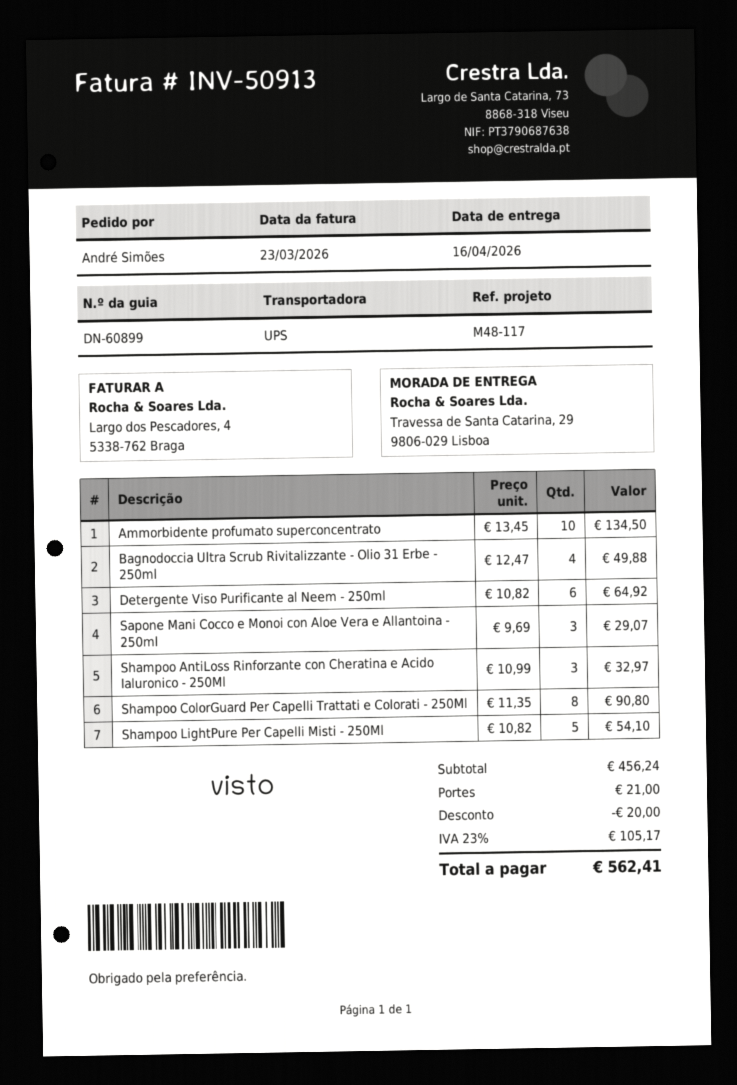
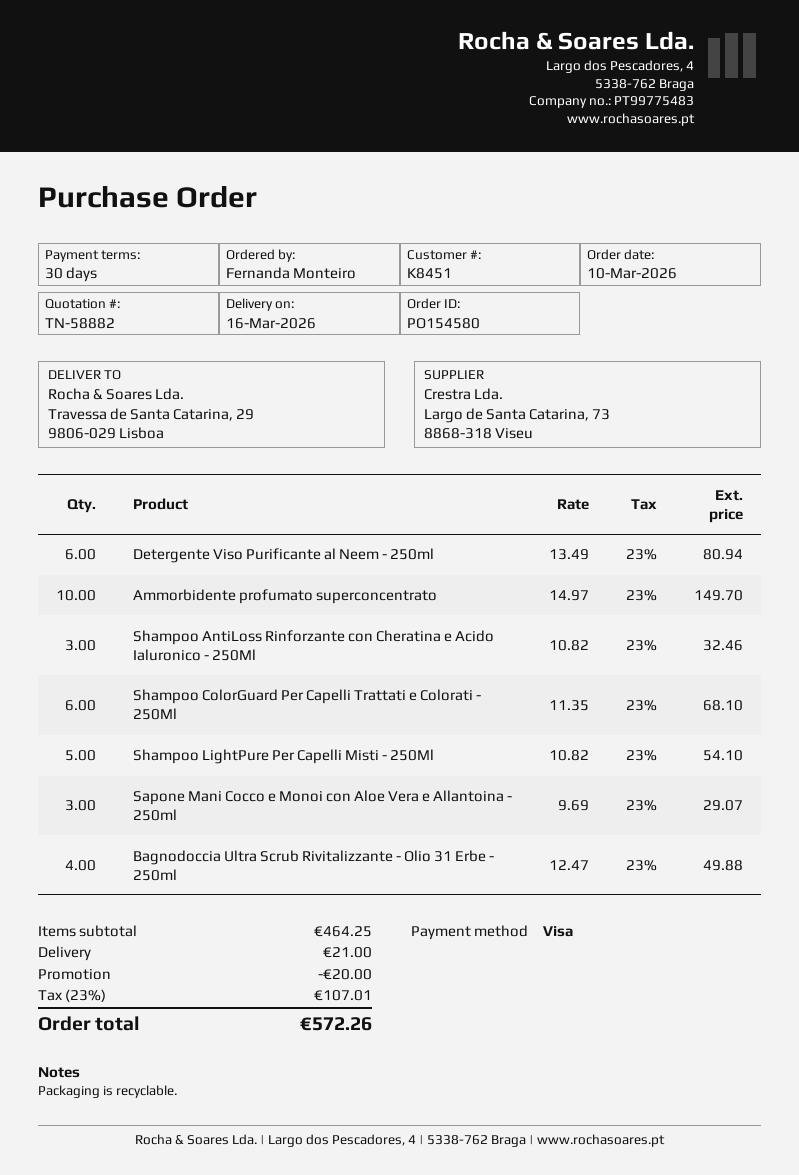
delivery date: 2026-04-16 -> 2026-03-16
ordered by: André Simões -> Fernanda Monteiro
Ammorbidente profumato superconcentrato: 10 x 13.45 = 134.50 -> 10 x 14.97 = 149.70
Detergente Viso Purificante al Neem - 250ml: 6 x 10.82 = 64.92 -> 6 x 13.49 = 80.94
Shampoo AntiLoss Rinforzante con Cheratina e Acido Ialuronico - 250Ml: 3 x 10.99 = 32.97 -> 3 x 10.82 = 32.46
Shampoo ColorGuard Per Capelli Trattati e Colorati - 250Ml: 8 x 11.35 = 90.80 -> 6 x 11.35 = 68.10
subtotal: 456.24 -> 464.25
tax: 23% = 105.17 -> 23% = 107.01
total: 562.41 -> 572.26

